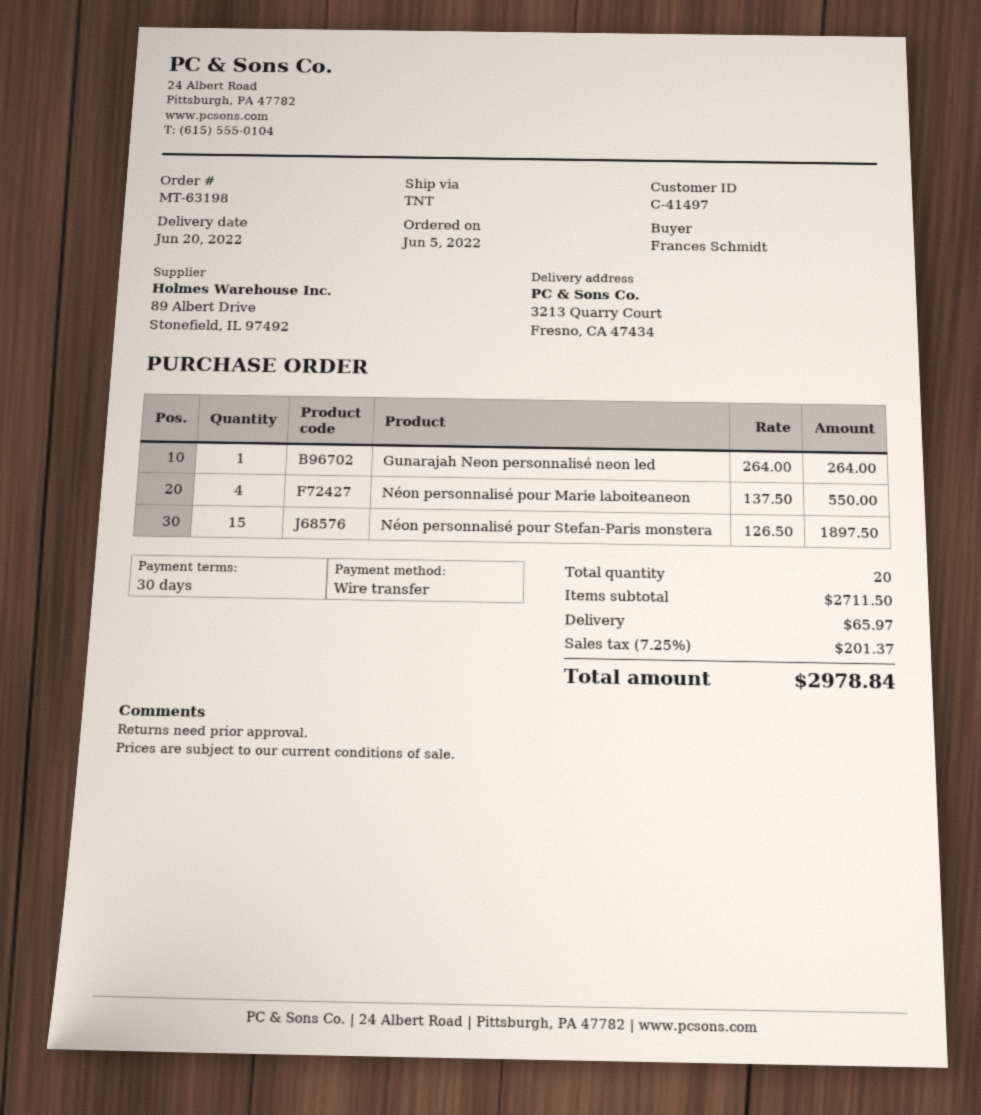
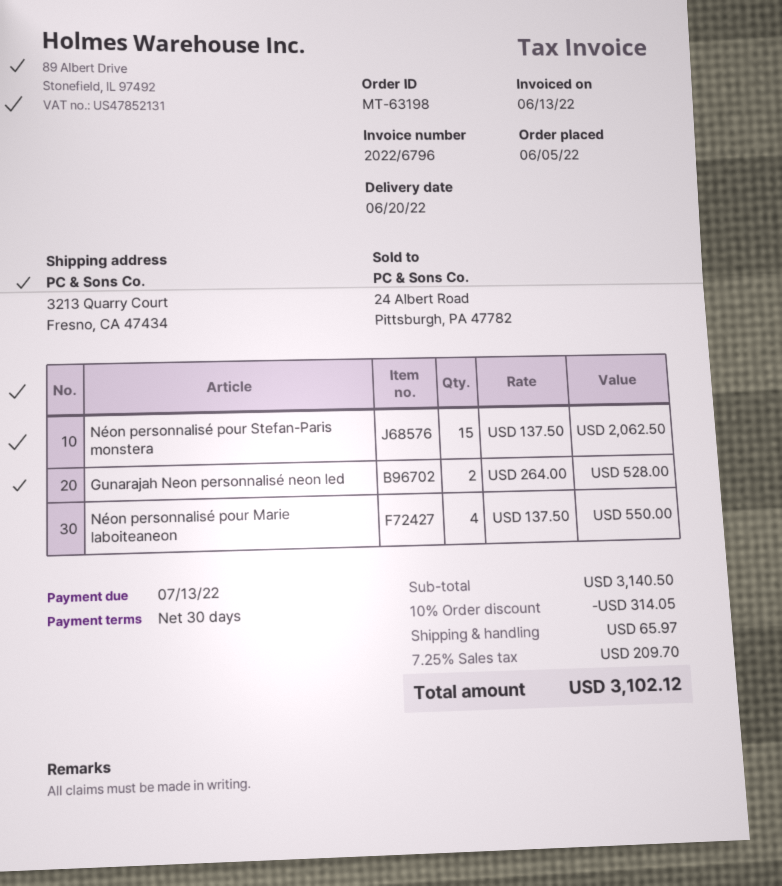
Gunarajah Neon personnalisé neon led: 1 x 264.00 = 264.00 -> 2 x 264.00 = 528.00
Néon personnalisé pour Stefan-Paris monstera: 15 x 126.50 = 1897.50 -> 15 x 137.50 = 2062.50
subtotal: 2711.50 -> 3140.50
discount: none -> 10% = 314.05
tax: 7.25% = 201.37 -> 7.25% = 209.70
total: 2978.84 -> 3102.12

